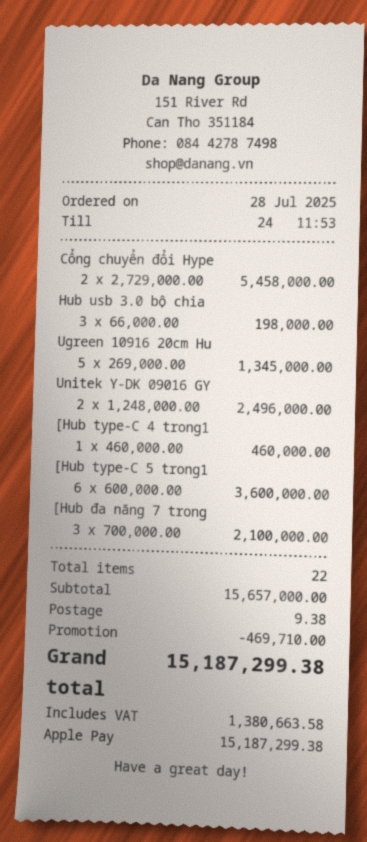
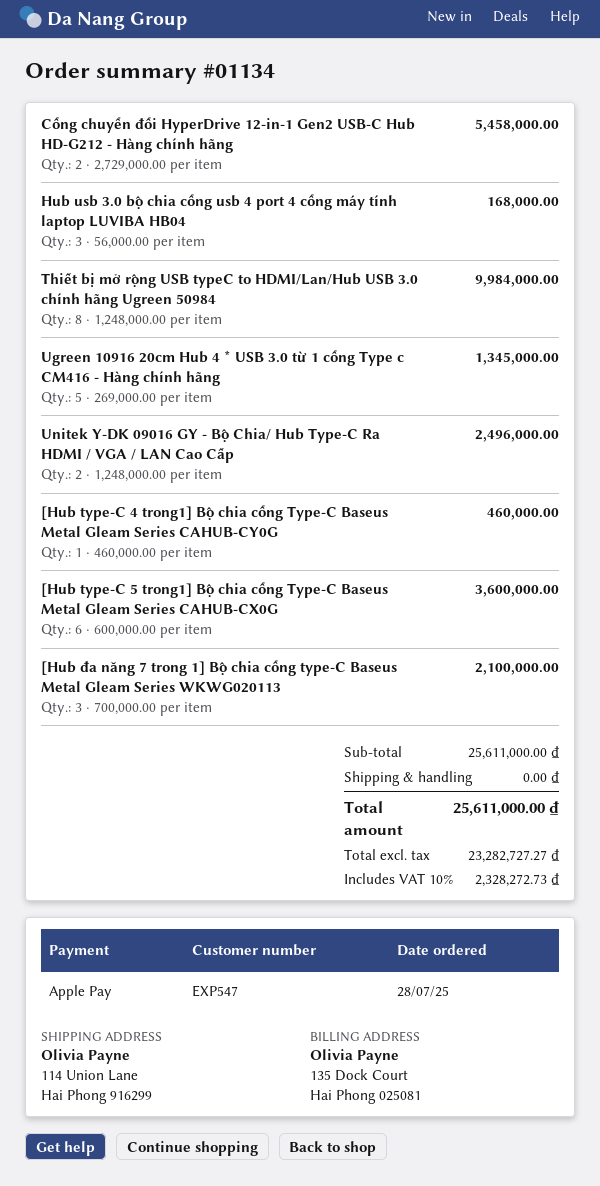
Hub usb 3.0 bộ chia: 3 x 66000.00 = 198000.00 -> 3 x 56000.00 = 168000.00
Thiết bị mở rộng USB typeC to HDMI/Lan/Hub USB 3.0 chính hãng Ugreen 50984: none -> 8 x 1248000.00 = 9984000.00
subtotal: 15657000.00 -> 25611000.00
discount: 469710.00 -> none
shipping: 9.38 -> 0.00
tax: 1380663.58 -> 2328272.73
total: 15187299.38 -> 25611000.00

